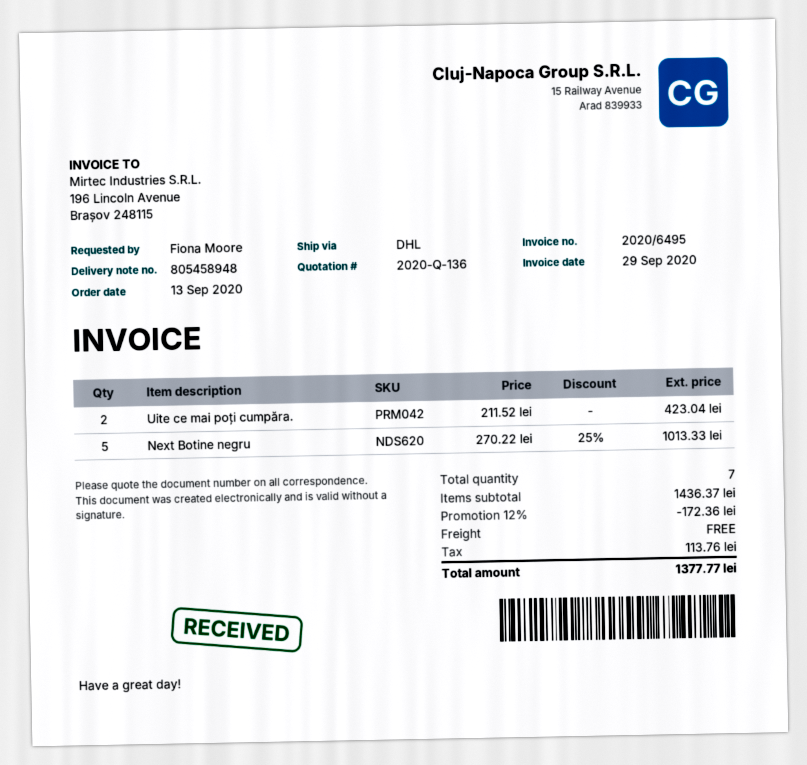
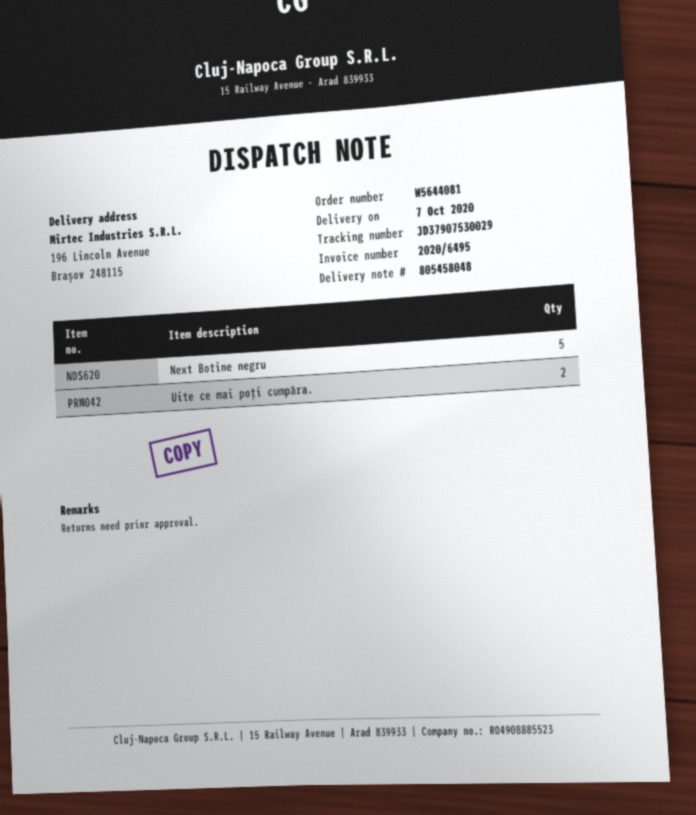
delivery note number: 805458948 -> 805458048

